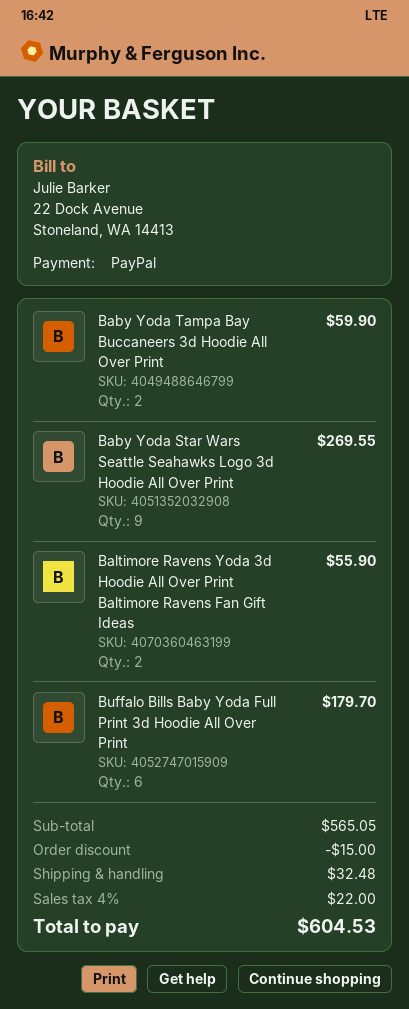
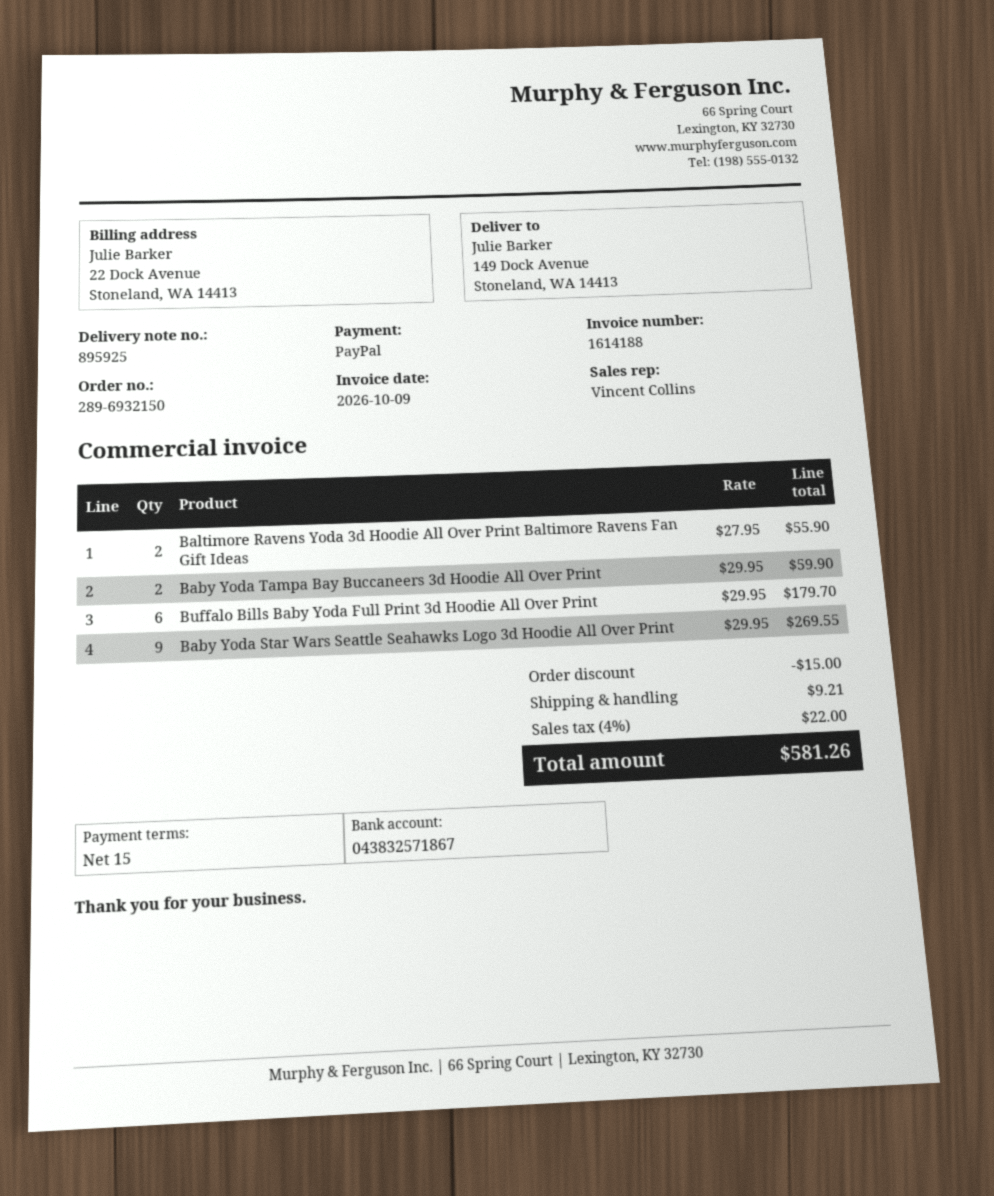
shipping: 32.48 -> 9.21
total: 604.53 -> 581.26

